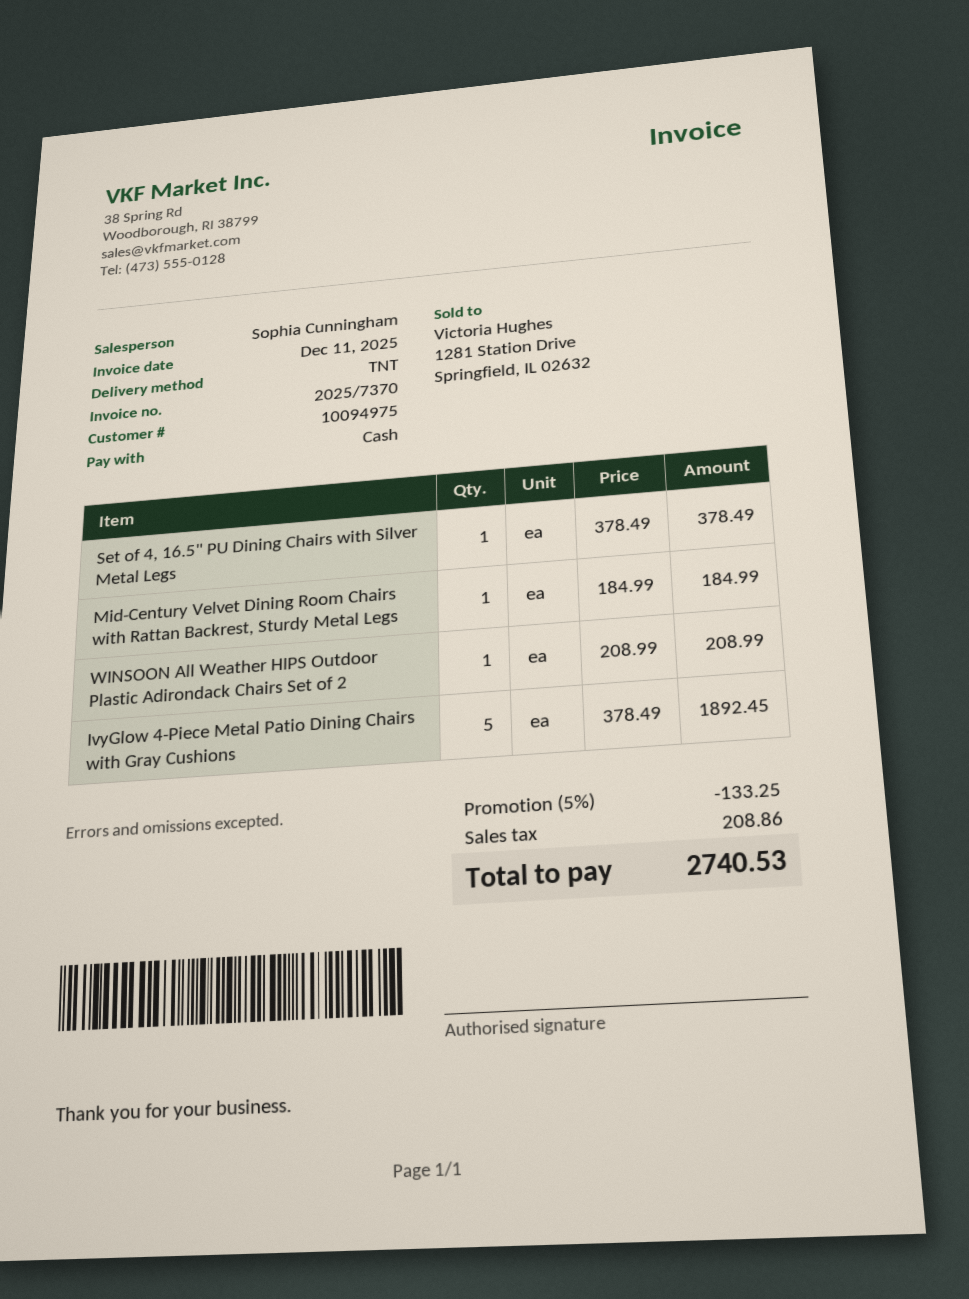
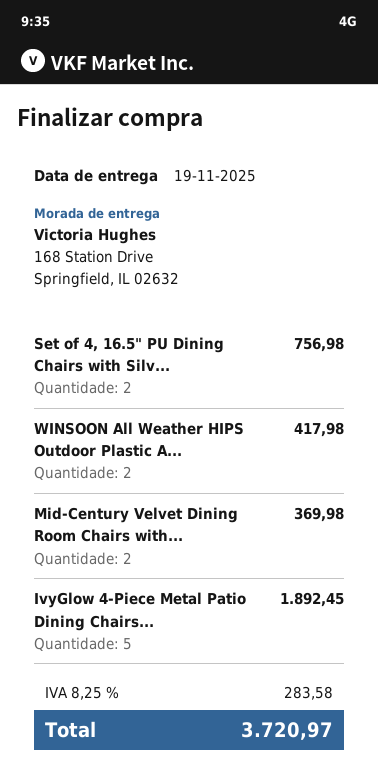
Set of 4, 16.5" PU Dining Chairs with Silver Metal Legs: 1 for 378.49 -> 2 for 756.98
Mid-Century Velvet Dining Room Chairs with Rattan Backrest, Sturdy Metal Legs: 1 for 184.99 -> 2 for 369.98
WINSOON All Weather HIPS Outdoor Plastic Adirondack Chairs Set of 2: 1 for 208.99 -> 2 for 417.98
discount: 5% = 133.25 -> none
tax: 208.86 -> 283.58
total: 2740.53 -> 3720.97

